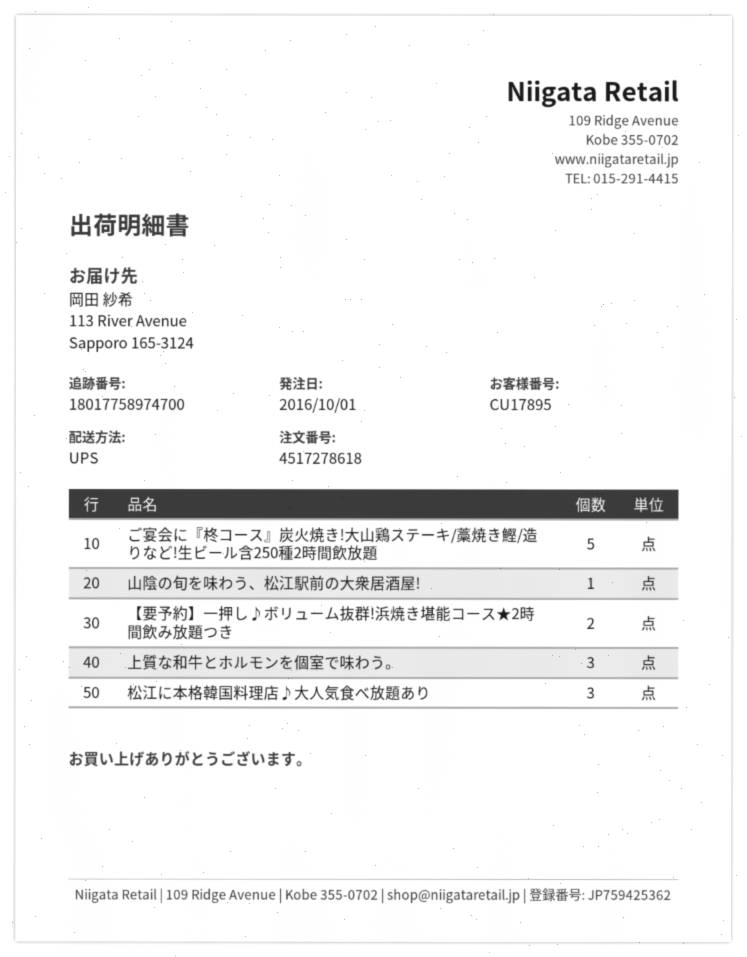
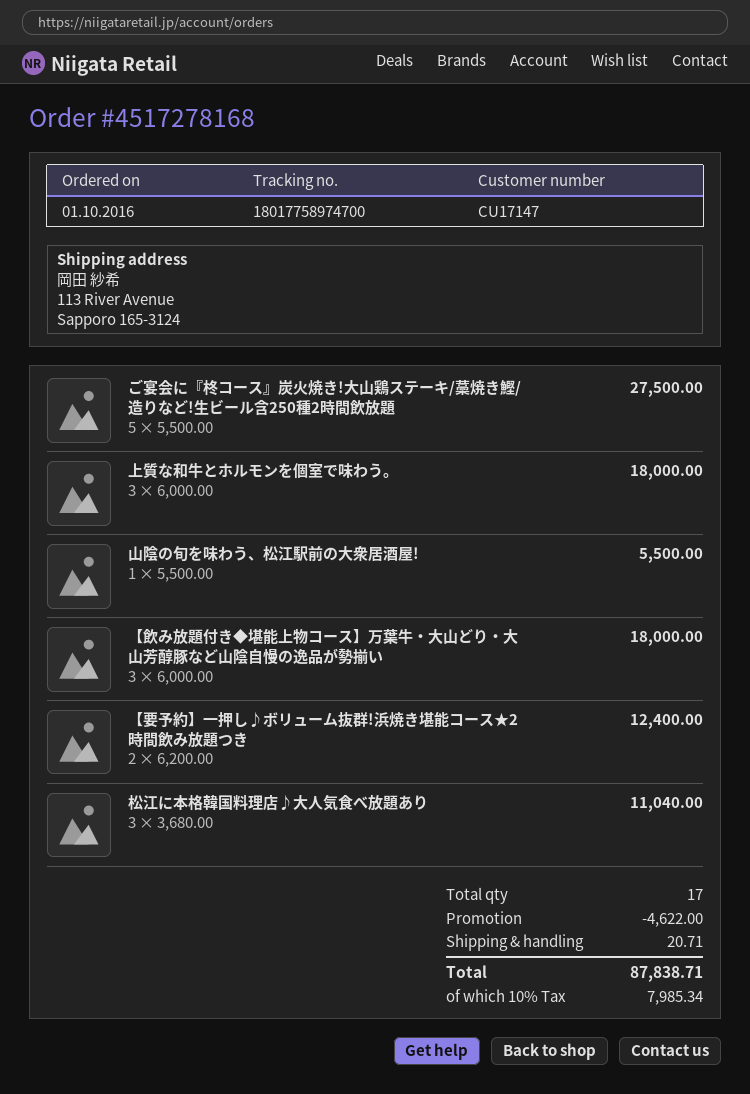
order number: 4517278618 -> 4517278168
customer number: CU17895 -> CU17147
【飲み放題付き◆堪能上物コース】万葉牛・大山どり・大山芳醇豚など山陰自慢の逸品が勢揃い: none -> 3

